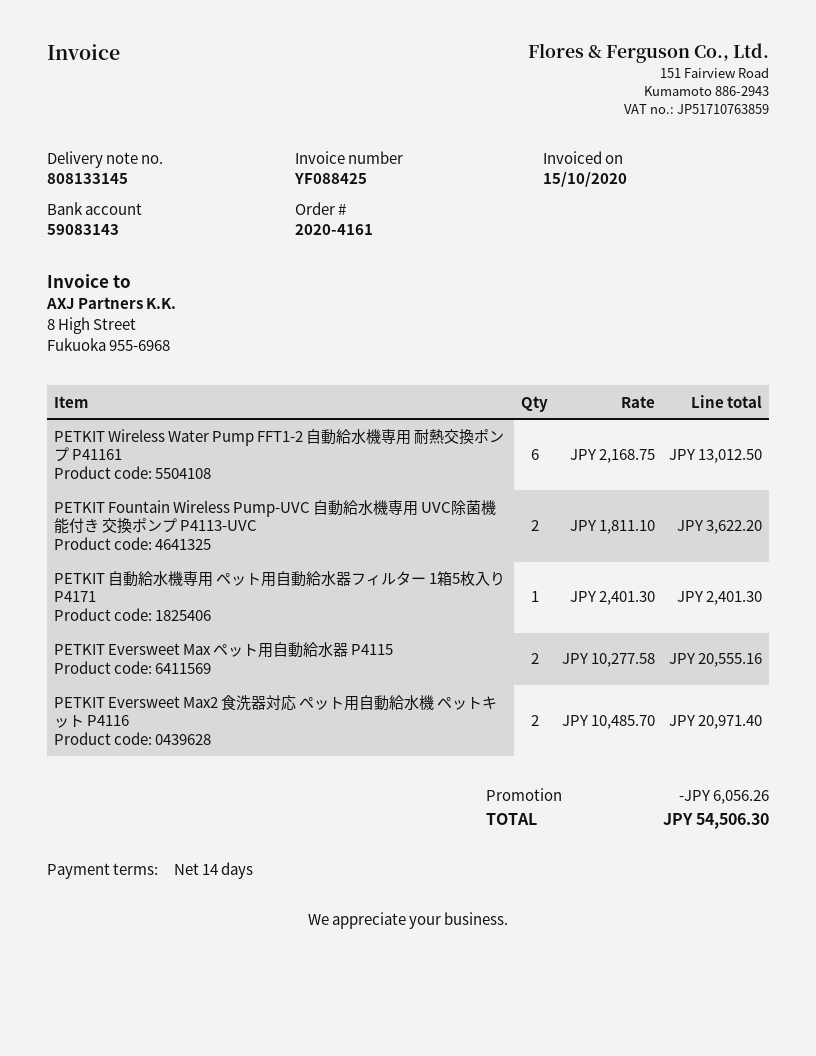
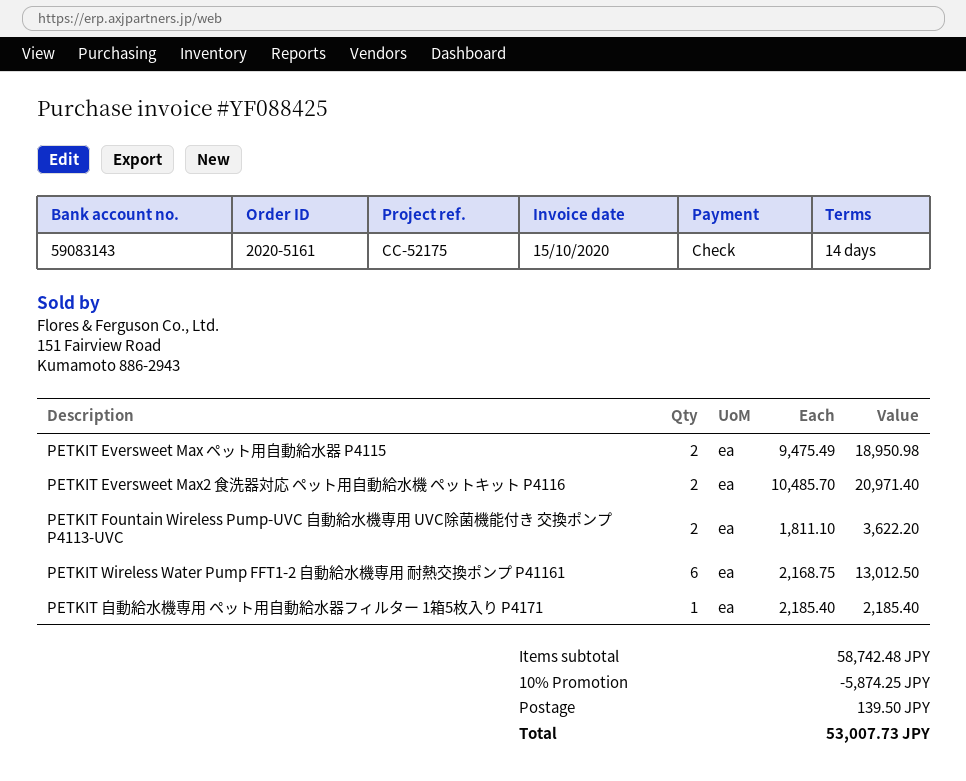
order number: 2020-4161 -> 2020-5161
PETKIT 自動給水機専用 ペット用自動給水器フィルター 1箱5枚入り P4171: 1 x 2401.30 = 2401.30 -> 1 x 2185.40 = 2185.40
PETKIT Eversweet Max ペット用自動給水器 P4115: 2 x 10277.58 = 20555.16 -> 2 x 9475.49 = 18950.98
discount: 6056.26 -> 5874.25
shipping: none -> 139.50
total: 54506.30 -> 53007.73

